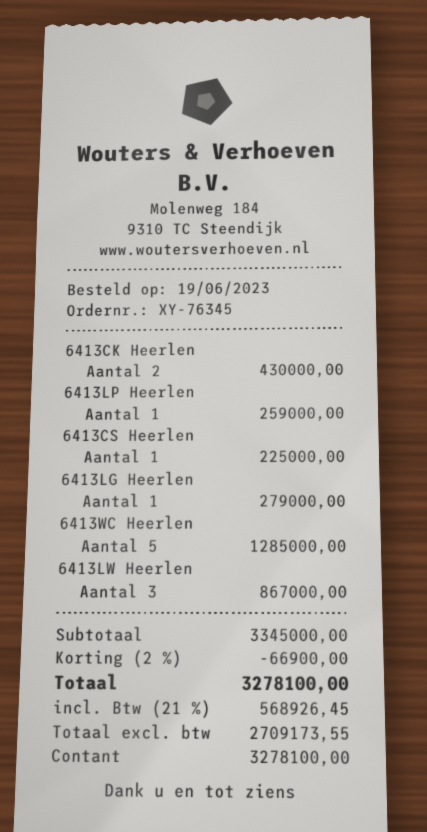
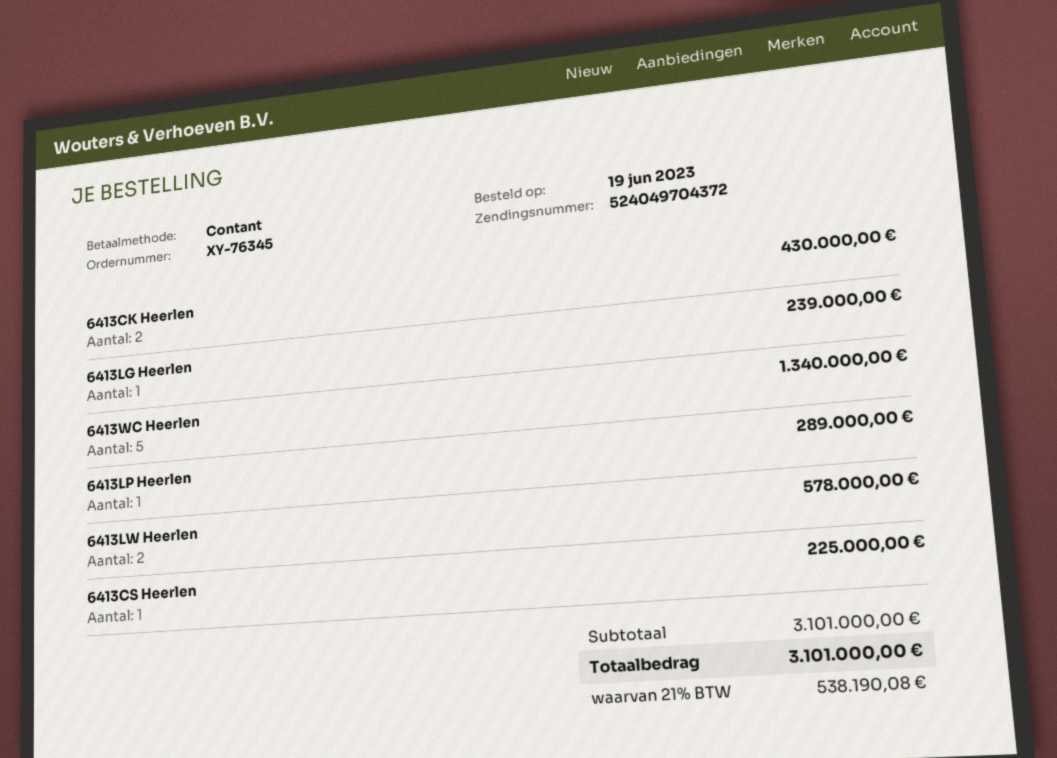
6413LP Heerlen: 1 for 259000.00 -> 1 for 289000.00
6413LG Heerlen: 1 for 279000.00 -> 1 for 239000.00
6413WC Heerlen: 5 for 1285000.00 -> 5 for 1340000.00
6413LW Heerlen: 3 for 867000.00 -> 2 for 578000.00
subtotal: 3345000.00 -> 3101000.00
discount: 2% = 66900.00 -> none
tax: 21% = 568926.45 -> 21% = 538190.08
total: 3278100.00 -> 3101000.00

